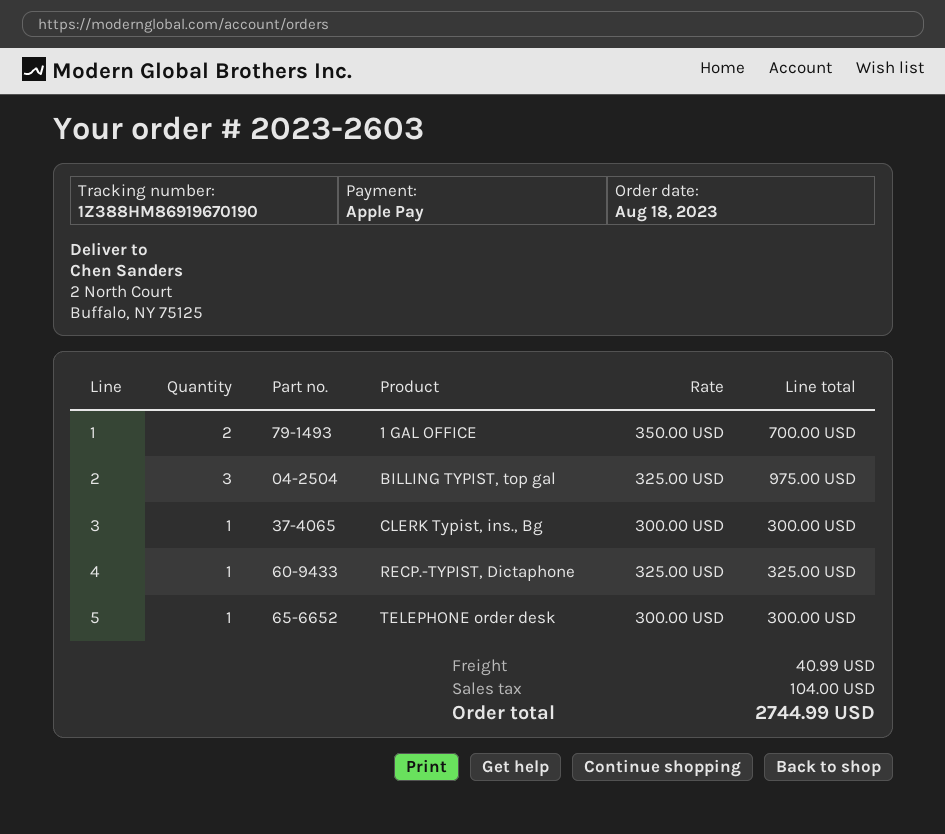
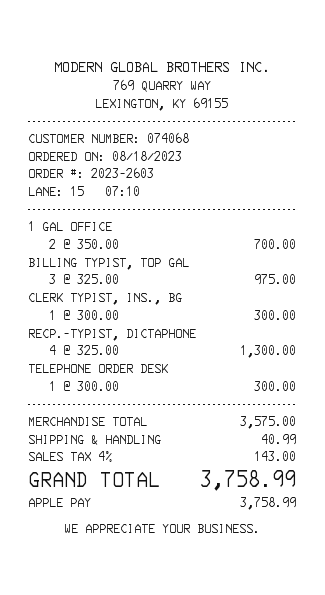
RECP.-TYPIST, Dictaphone: 1 x 325.00 = 325.00 -> 4 x 325.00 = 1300.00
tax: 104.00 -> 143.00
total: 2744.99 -> 3758.99

